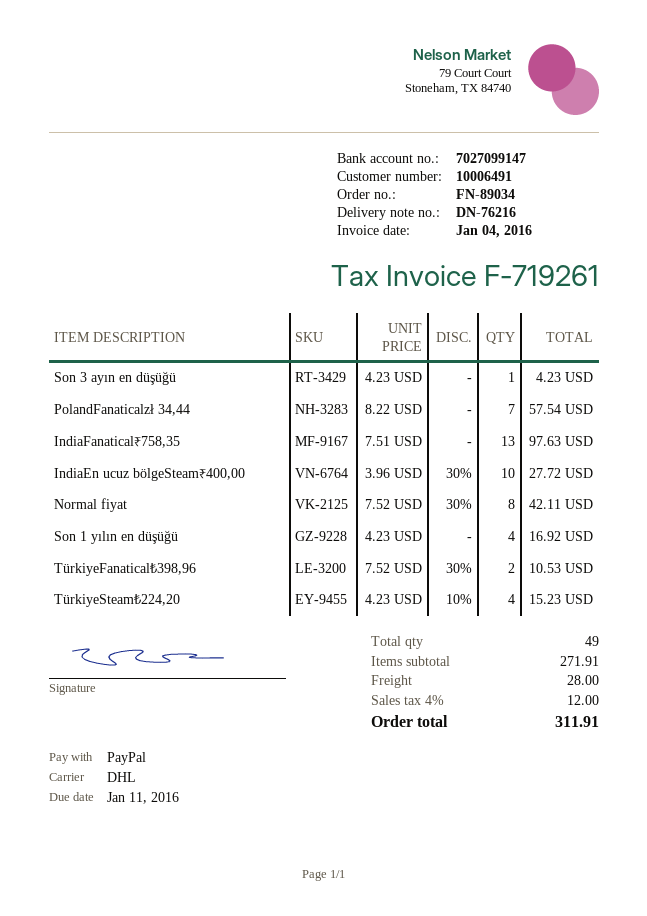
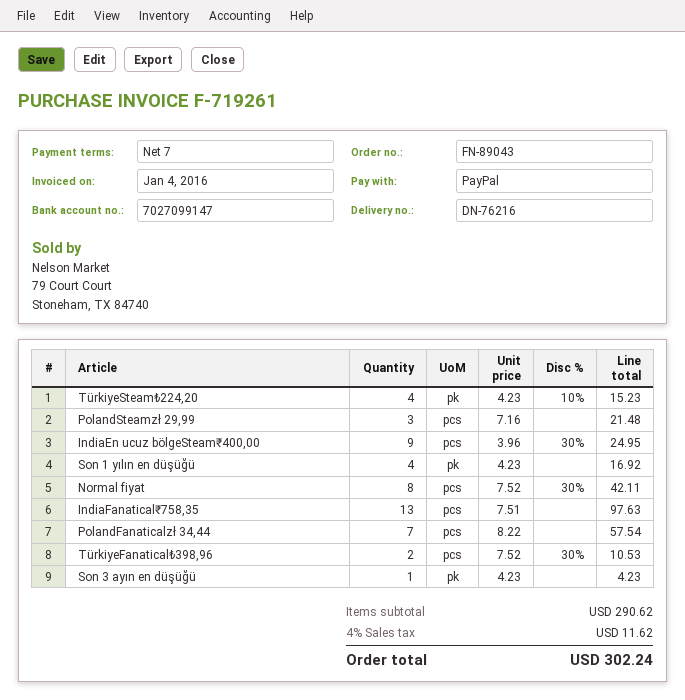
order number: FN-89034 -> FN-89043
IndiaEn ucuz bölgeSteam₹400,00: 10 x 3.96 - 30% = 27.72 -> 9 x 3.96 - 30% = 24.95
PolandSteamzł 29,99: none -> 3 x 7.16 = 21.48
subtotal: 271.91 -> 290.62
shipping: 28.00 -> none
tax: 4% = 12.00 -> 4% = 11.62
total: 311.91 -> 302.24

